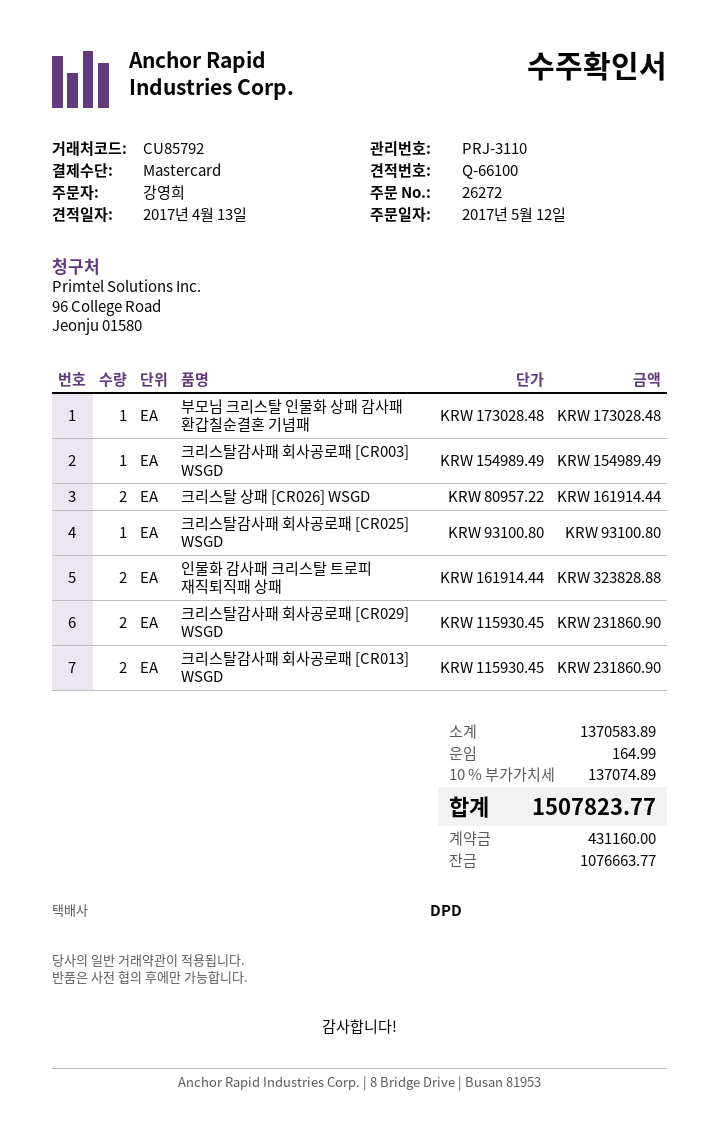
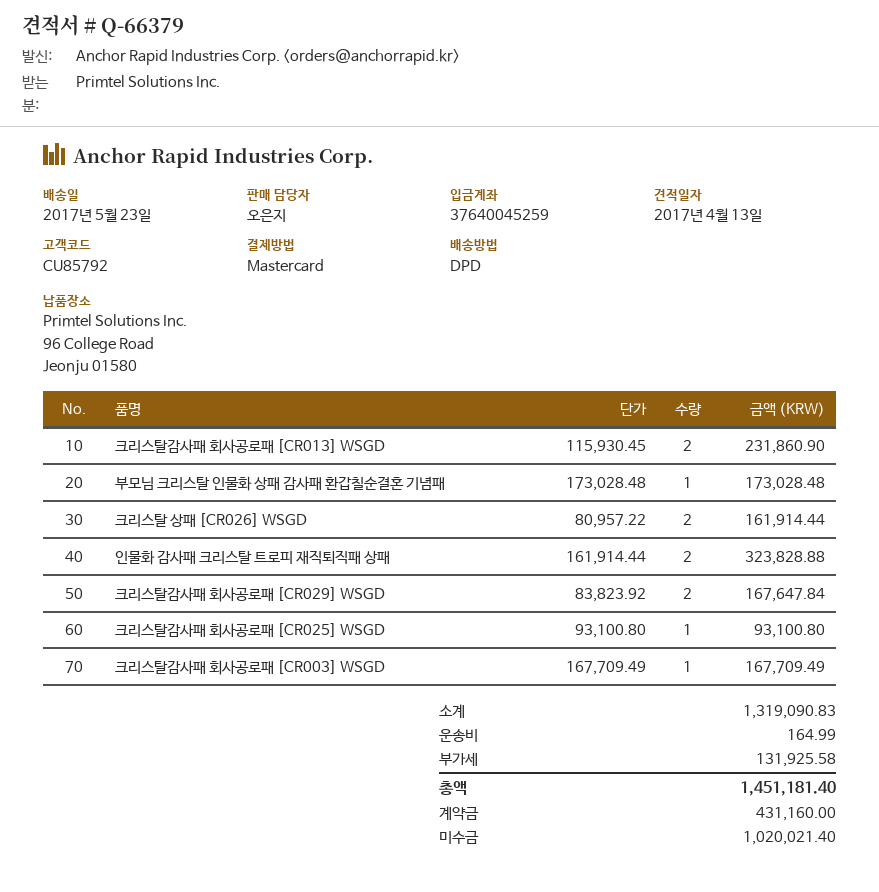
quote number: Q-66100 -> Q-66379
크리스탈감사패 회사공로패 [CR003] WSGD: 1 x 154989.49 = 154989.49 -> 1 x 167709.49 = 167709.49
크리스탈감사패 회사공로패 [CR029] WSGD: 2 x 115930.45 = 231860.90 -> 2 x 83823.92 = 167647.84
subtotal: 1370583.89 -> 1319090.83
tax: 137074.89 -> 131925.58
total: 1507823.77 -> 1451181.40
balance: 1076663.77 -> 1020021.40

